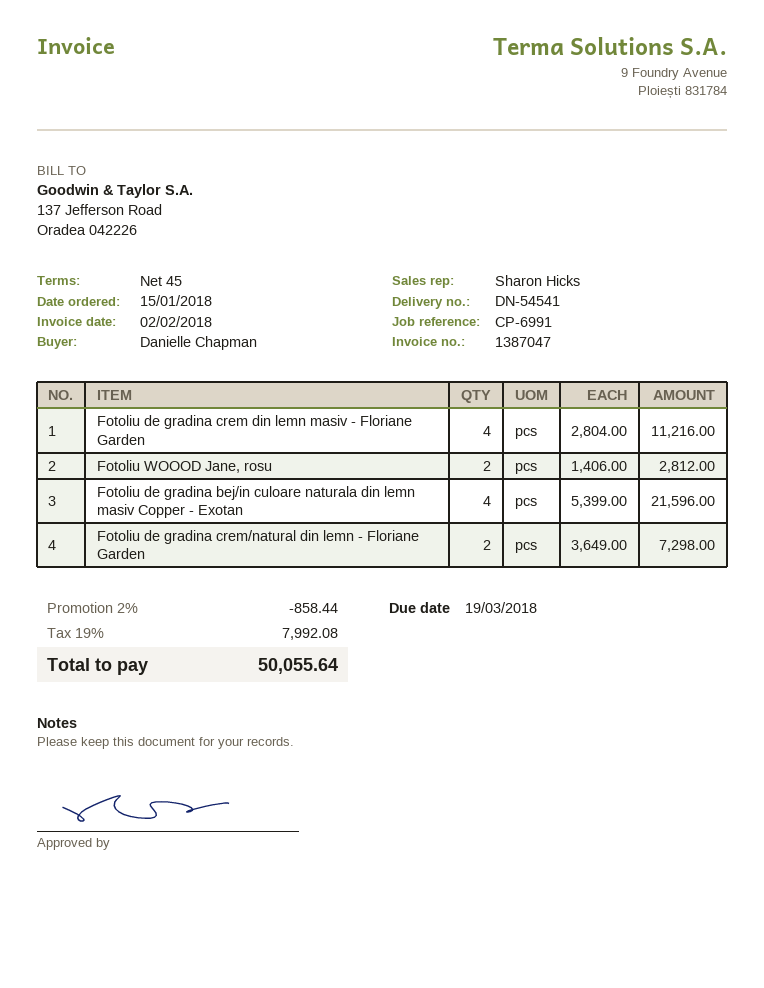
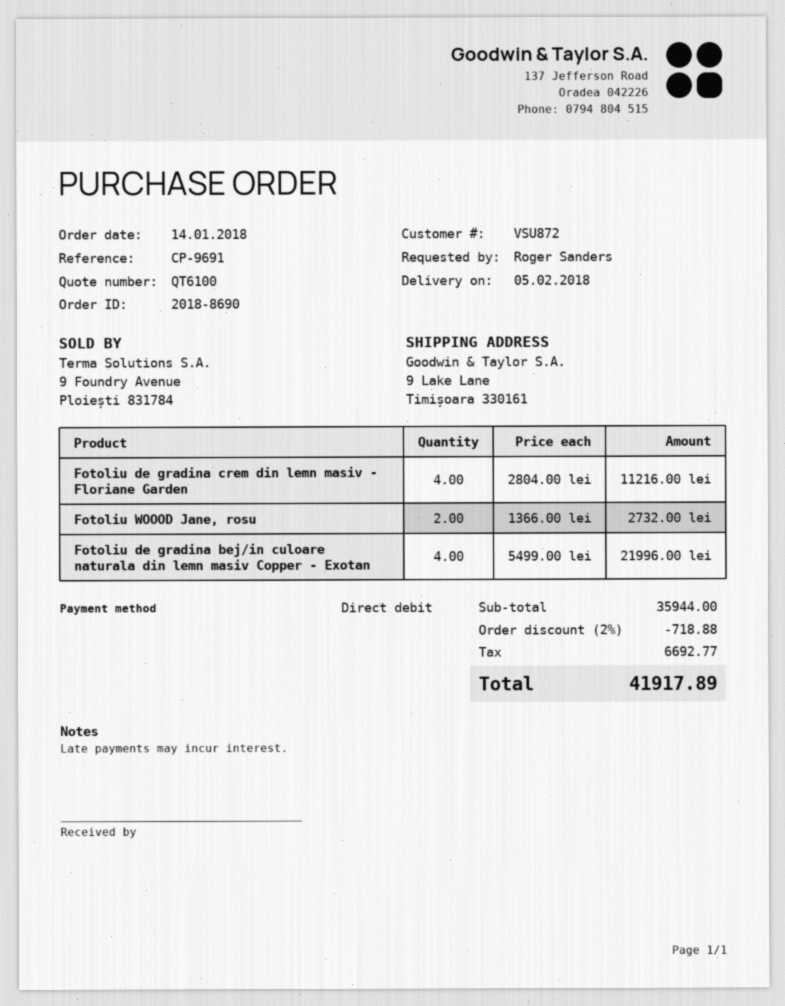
order date: 2018-01-15 -> 2018-01-14
reference: CP-6991 -> CP-9691
ordered by: Danielle Chapman -> Roger Sanders
Fotoliu WOOOD Jane, rosu: 2 x 1406.00 = 2812.00 -> 2 x 1366.00 = 2732.00
Fotoliu de gradina bej/in culoare naturala din lemn masiv Copper - Exotan: 4 x 5399.00 = 21596.00 -> 4 x 5499.00 = 21996.00
Fotoliu de gradina crem/natural din lemn - Floriane Garden: 2 x 3649.00 = 7298.00 -> none
discount: 2% = 858.44 -> 2% = 718.88
tax: 7992.08 -> 6692.77
total: 50055.64 -> 41917.89

